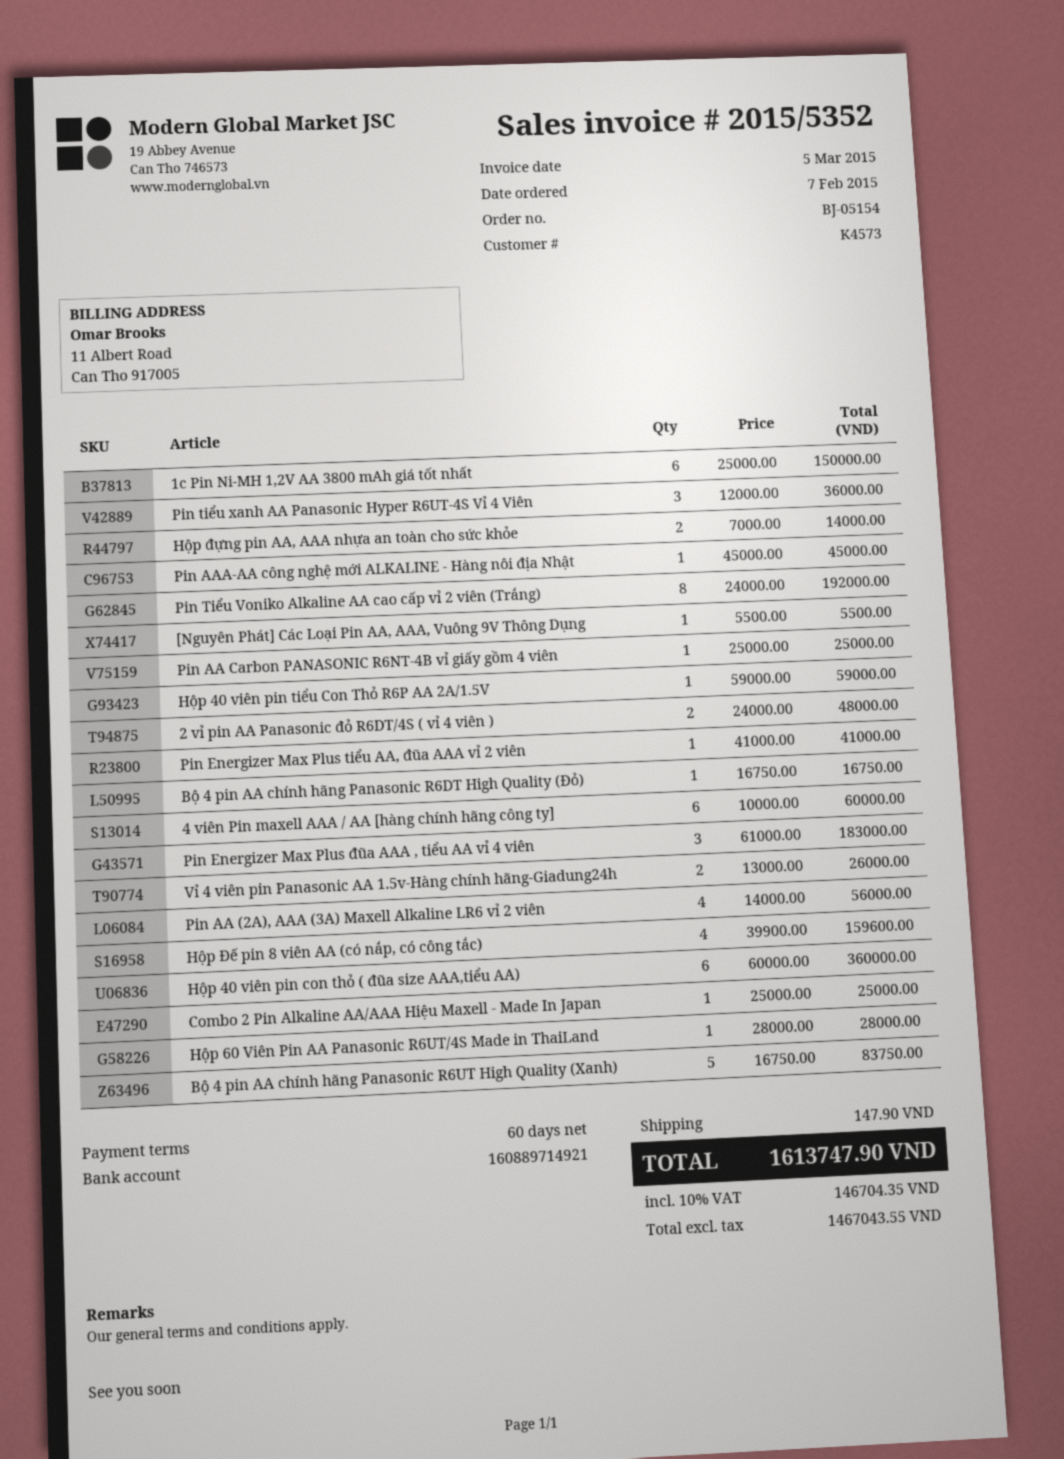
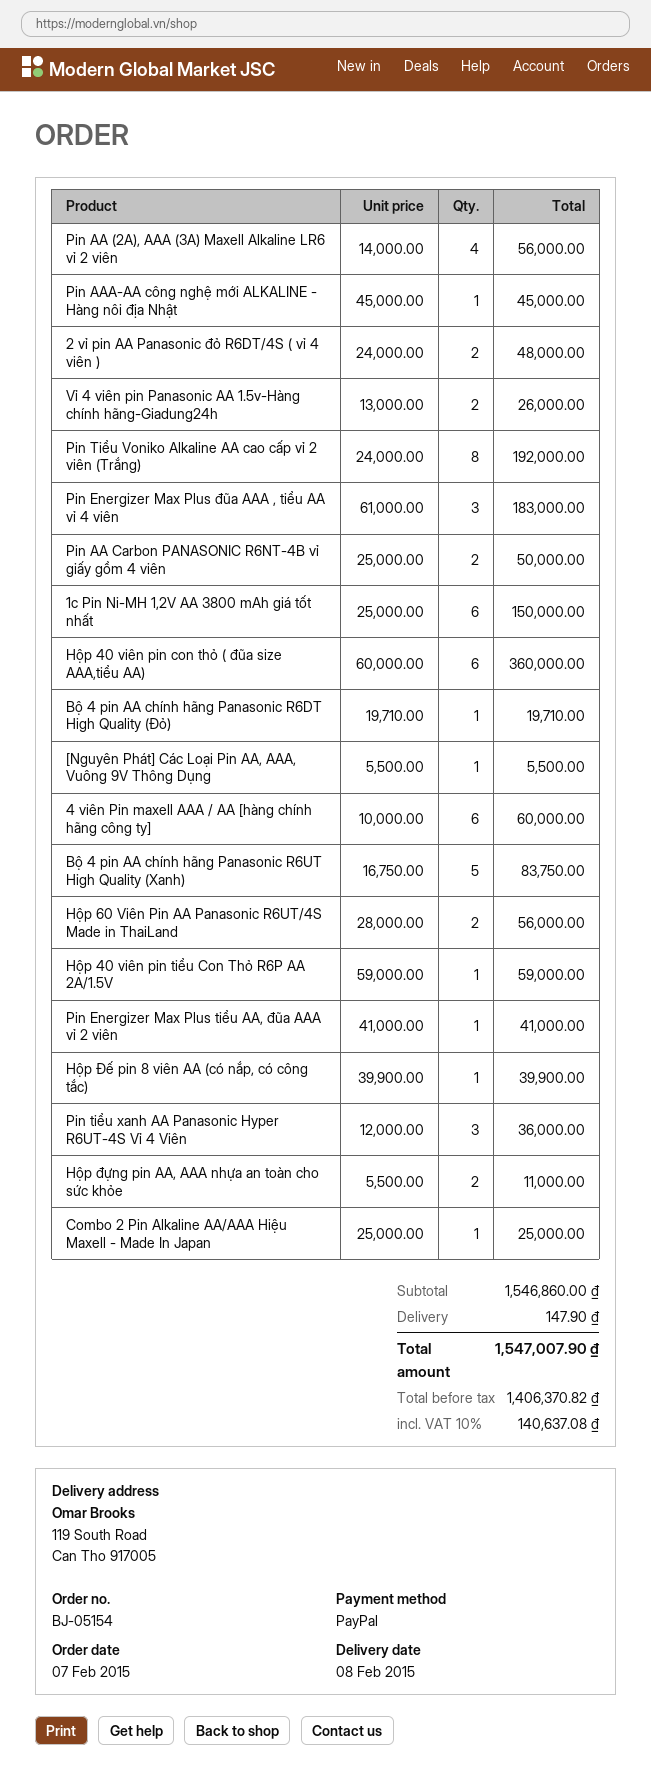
Hộp đựng pin AA, AAA nhựa an toàn cho sức khỏe: 2 x 7000.00 = 14000.00 -> 2 x 5500.00 = 11000.00
Pin AA Carbon PANASONIC R6NT-4B vỉ giấy gồm 4 viên: 1 x 25000.00 = 25000.00 -> 2 x 25000.00 = 50000.00
Bộ 4 pin AA chính hãng Panasonic R6DT High Quality (Đỏ): 1 x 16750.00 = 16750.00 -> 1 x 19710.00 = 19710.00
Hộp Đế pin 8 viên AA (có nắp, có công tắc): 4 x 39900.00 = 159600.00 -> 1 x 39900.00 = 39900.00
Hộp 60 Viên Pin AA Panasonic R6UT/4S Made in ThaiLand: 1 x 28000.00 = 28000.00 -> 2 x 28000.00 = 56000.00
net: 1467043.55 -> 1406370.82
tax: 10% = 146704.35 -> 10% = 140637.08
total: 1613747.90 -> 1547007.90

